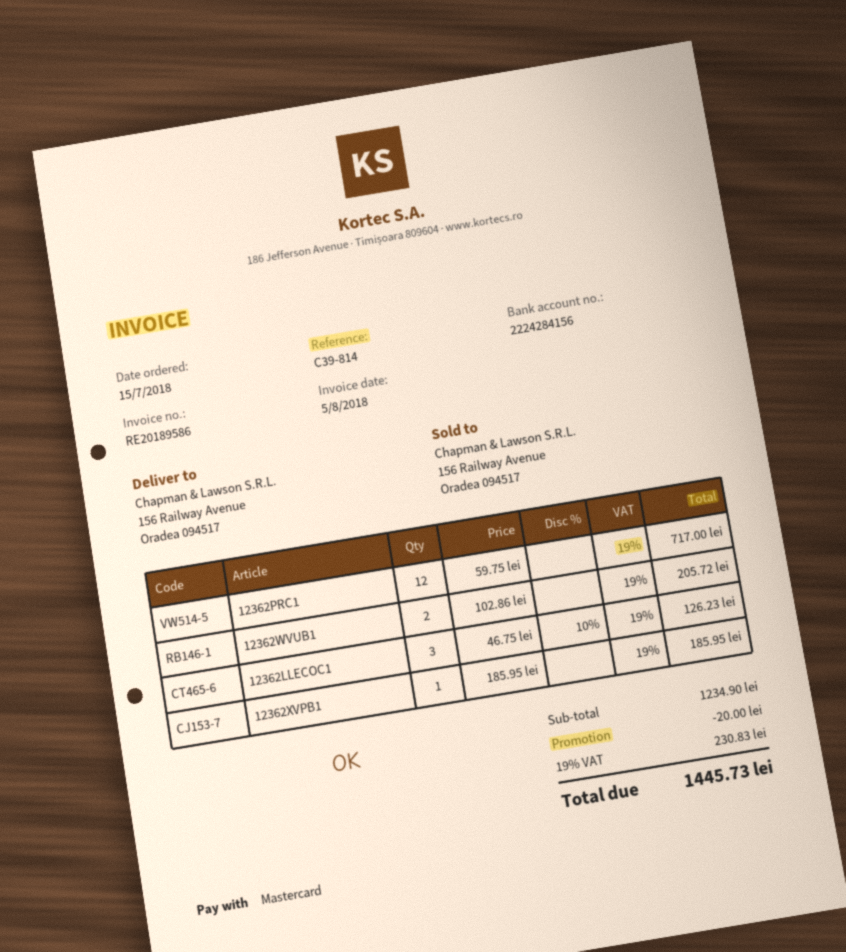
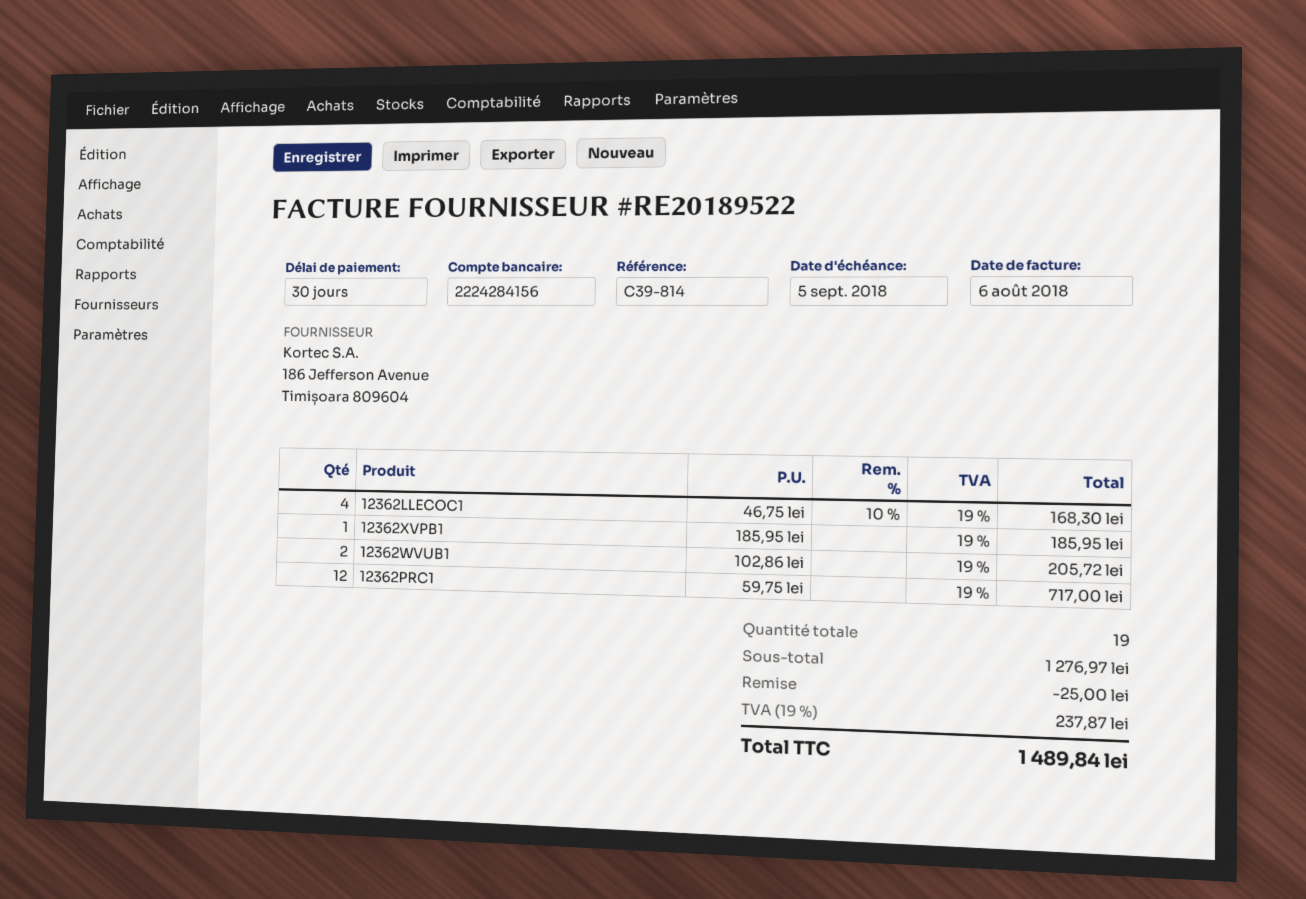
invoice number: RE20189586 -> RE20189522
invoice date: 2018-08-05 -> 2018-08-06
12362LLECOC1: 3 x 46.75 - 10% = 126.23 -> 4 x 46.75 - 10% = 168.30
subtotal: 1234.90 -> 1276.97
discount: 20.00 -> 25.00
tax: 19% = 230.83 -> 19% = 237.87
total: 1445.73 -> 1489.84

